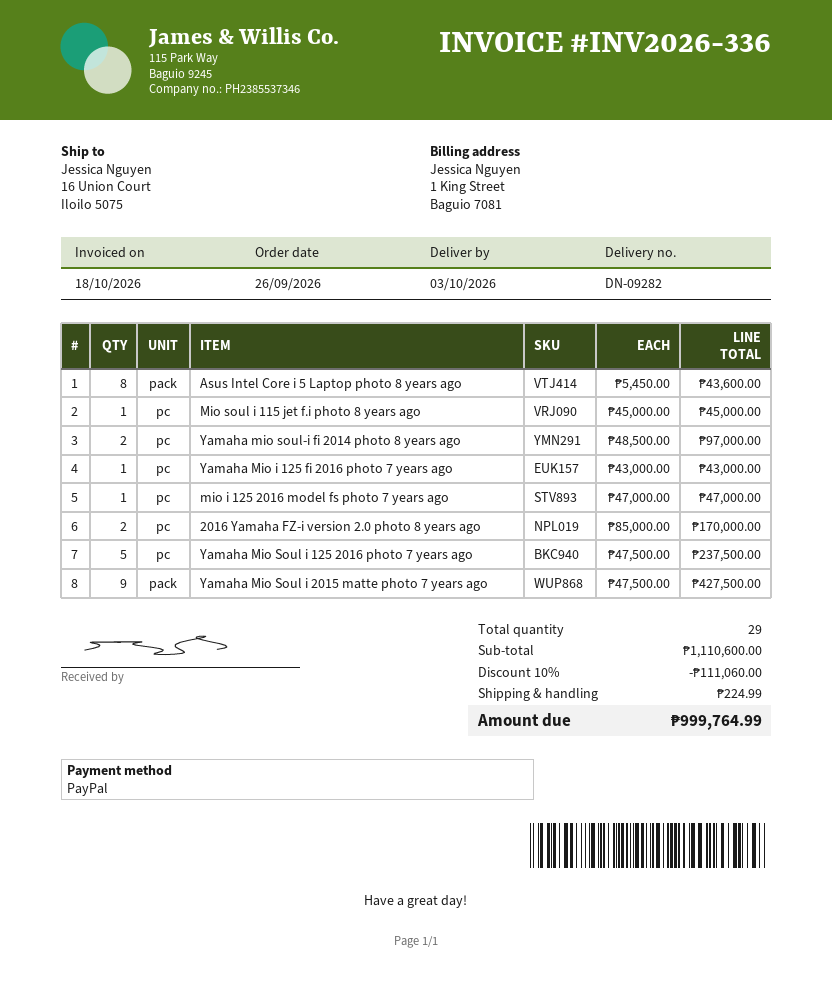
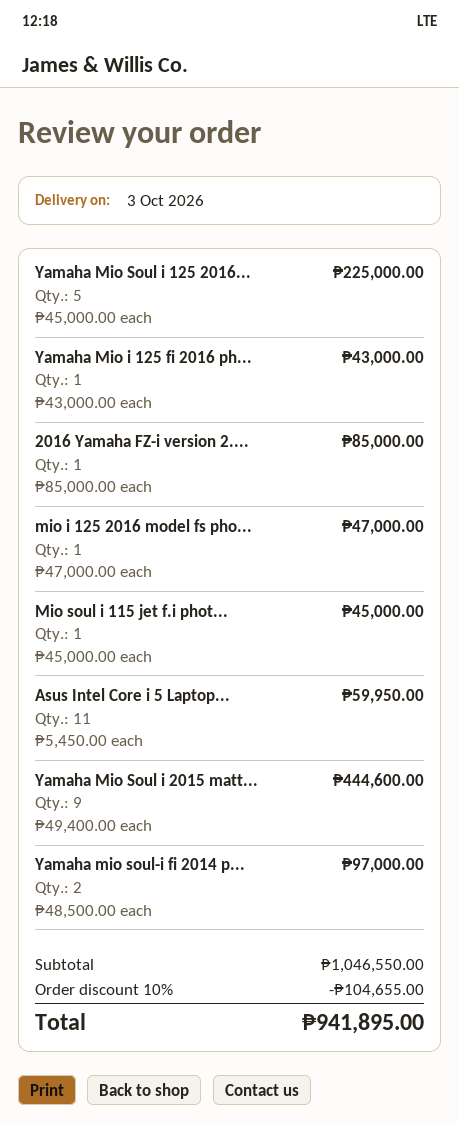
Asus Intel Core i 5 Laptop photo 8 years ago: 8 x 5450.00 = 43600.00 -> 11 x 5450.00 = 59950.00
2016 Yamaha FZ-i version 2.0 photo 8 years ago: 2 x 85000.00 = 170000.00 -> 1 x 85000.00 = 85000.00
Yamaha Mio Soul i 125 2016 photo 7 years ago: 5 x 47500.00 = 237500.00 -> 5 x 45000.00 = 225000.00
Yamaha Mio Soul i 2015 matte photo 7 years ago: 9 x 47500.00 = 427500.00 -> 9 x 49400.00 = 444600.00
subtotal: 1110600.00 -> 1046550.00
discount: 10% = 111060.00 -> 10% = 104655.00
shipping: 224.99 -> none
total: 999764.99 -> 941895.00

